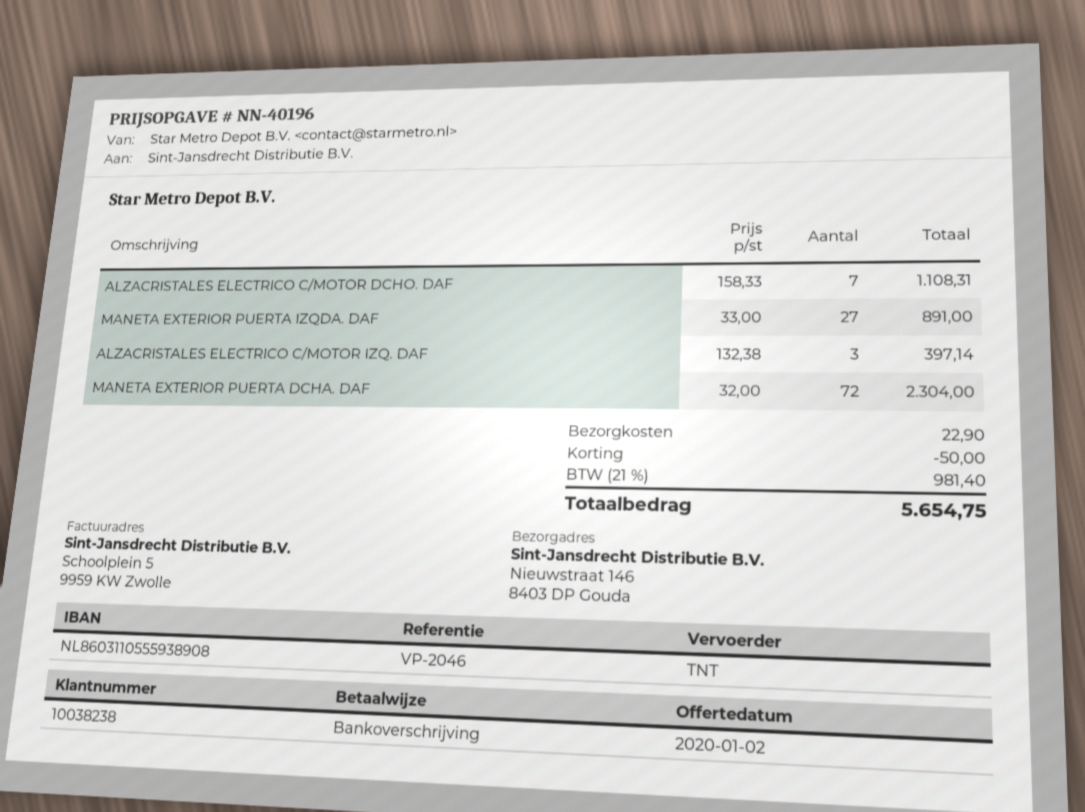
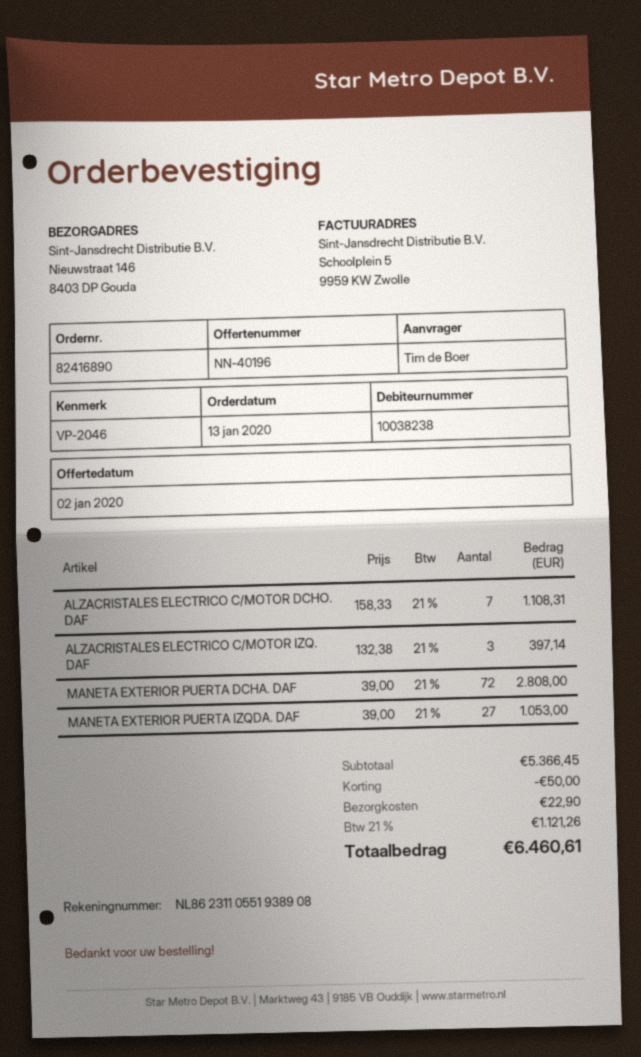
bank account: NL8603110555938908 -> NL8623110551938908
MANETA EXTERIOR PUERTA IZQDA. DAF: 27 x 33.00 = 891.00 -> 27 x 39.00 = 1053.00
MANETA EXTERIOR PUERTA DCHA. DAF: 72 x 32.00 = 2304.00 -> 72 x 39.00 = 2808.00
tax: 21% = 981.40 -> 21% = 1121.26
total: 5654.75 -> 6460.61

